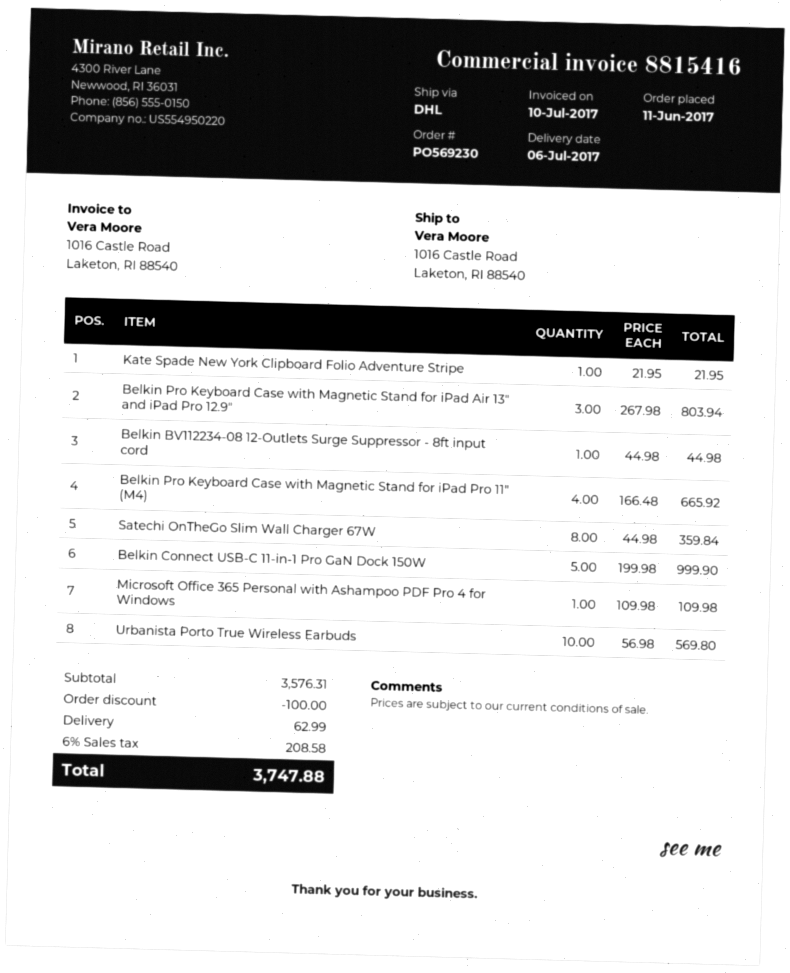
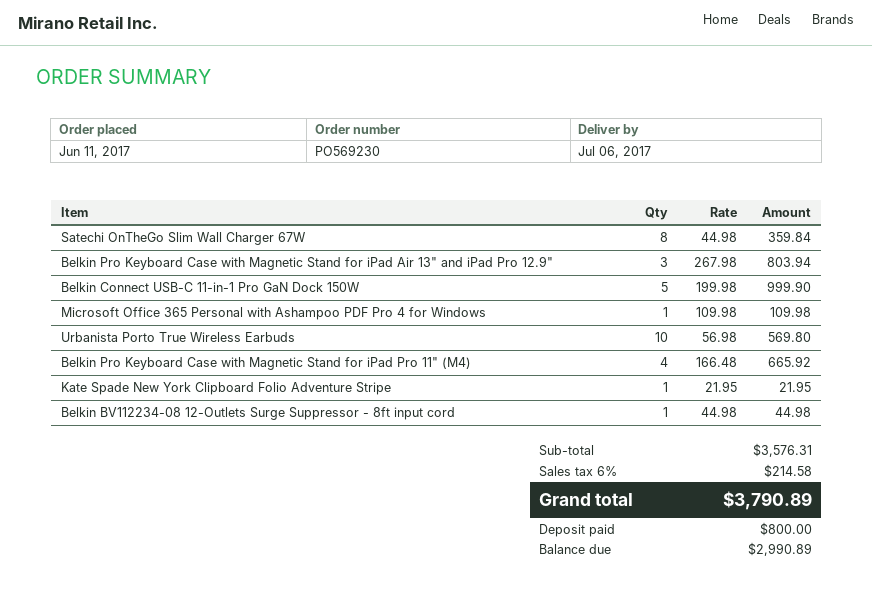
discount: 100.00 -> none
shipping: 62.99 -> none
tax: 6% = 208.58 -> 6% = 214.58
total: 3747.88 -> 3790.89

